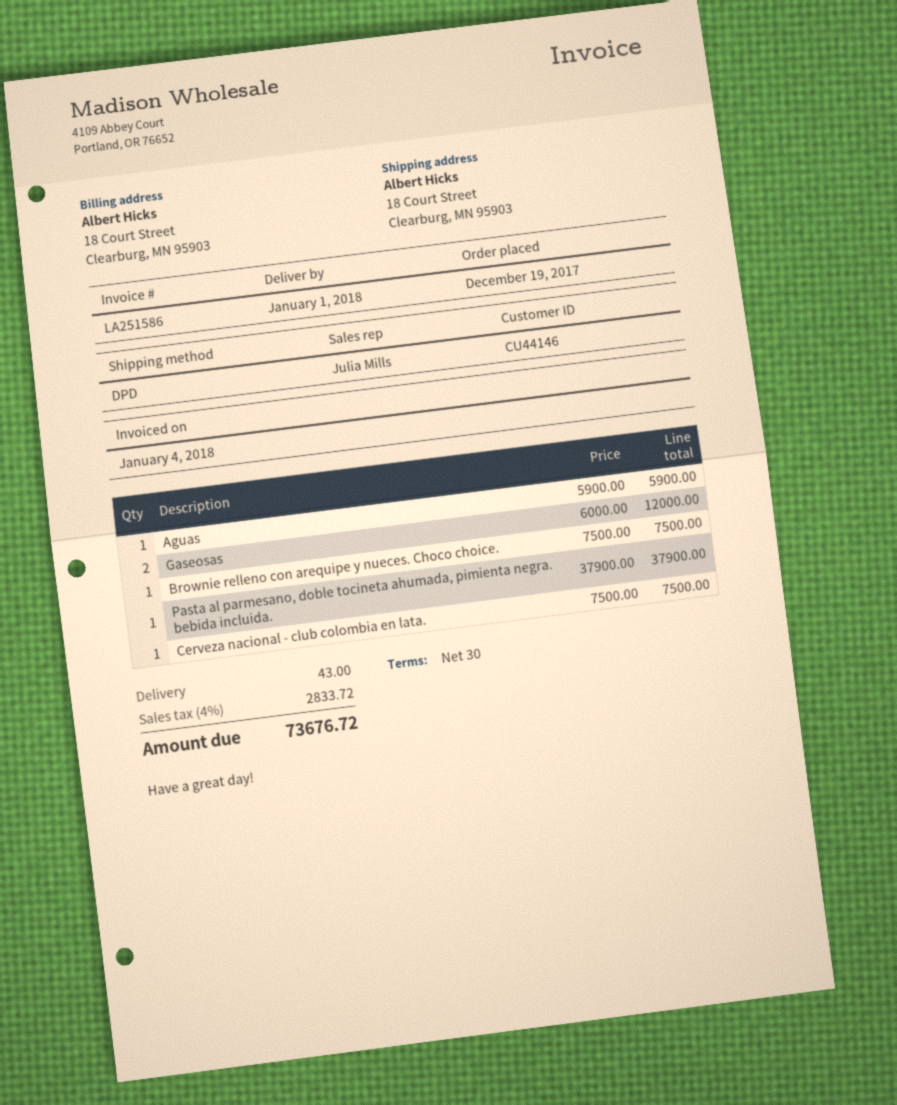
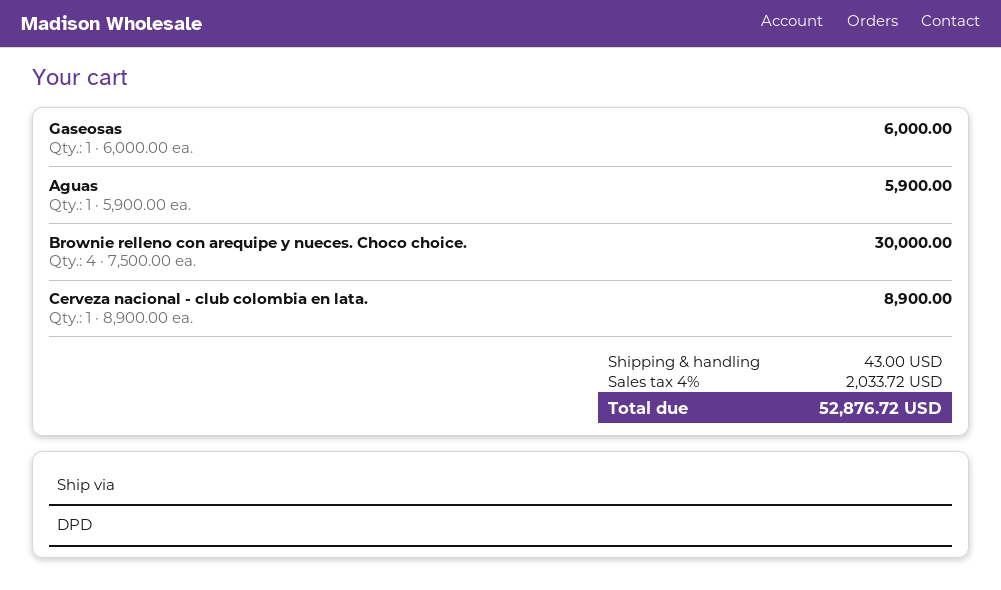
Gaseosas: 2 x 6000.00 = 12000.00 -> 1 x 6000.00 = 6000.00
Brownie relleno con arequipe y nueces. Choco choice.: 1 x 7500.00 = 7500.00 -> 4 x 7500.00 = 30000.00
Pasta al parmesano, doble tocineta ahumada, pimienta negra. bebida incluida.: 1 x 37900.00 = 37900.00 -> none
Cerveza nacional - club colombia en lata.: 1 x 7500.00 = 7500.00 -> 1 x 8900.00 = 8900.00
tax: 4% = 2833.72 -> 4% = 2033.72
total: 73676.72 -> 52876.72

